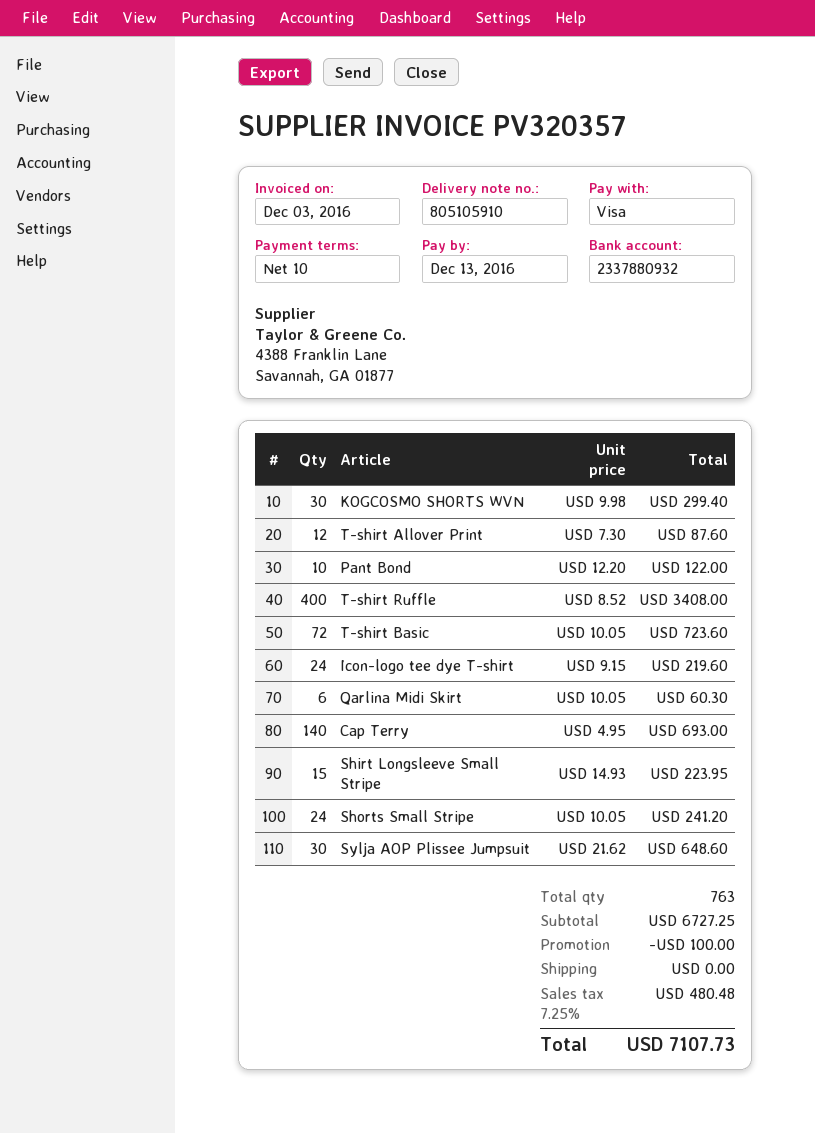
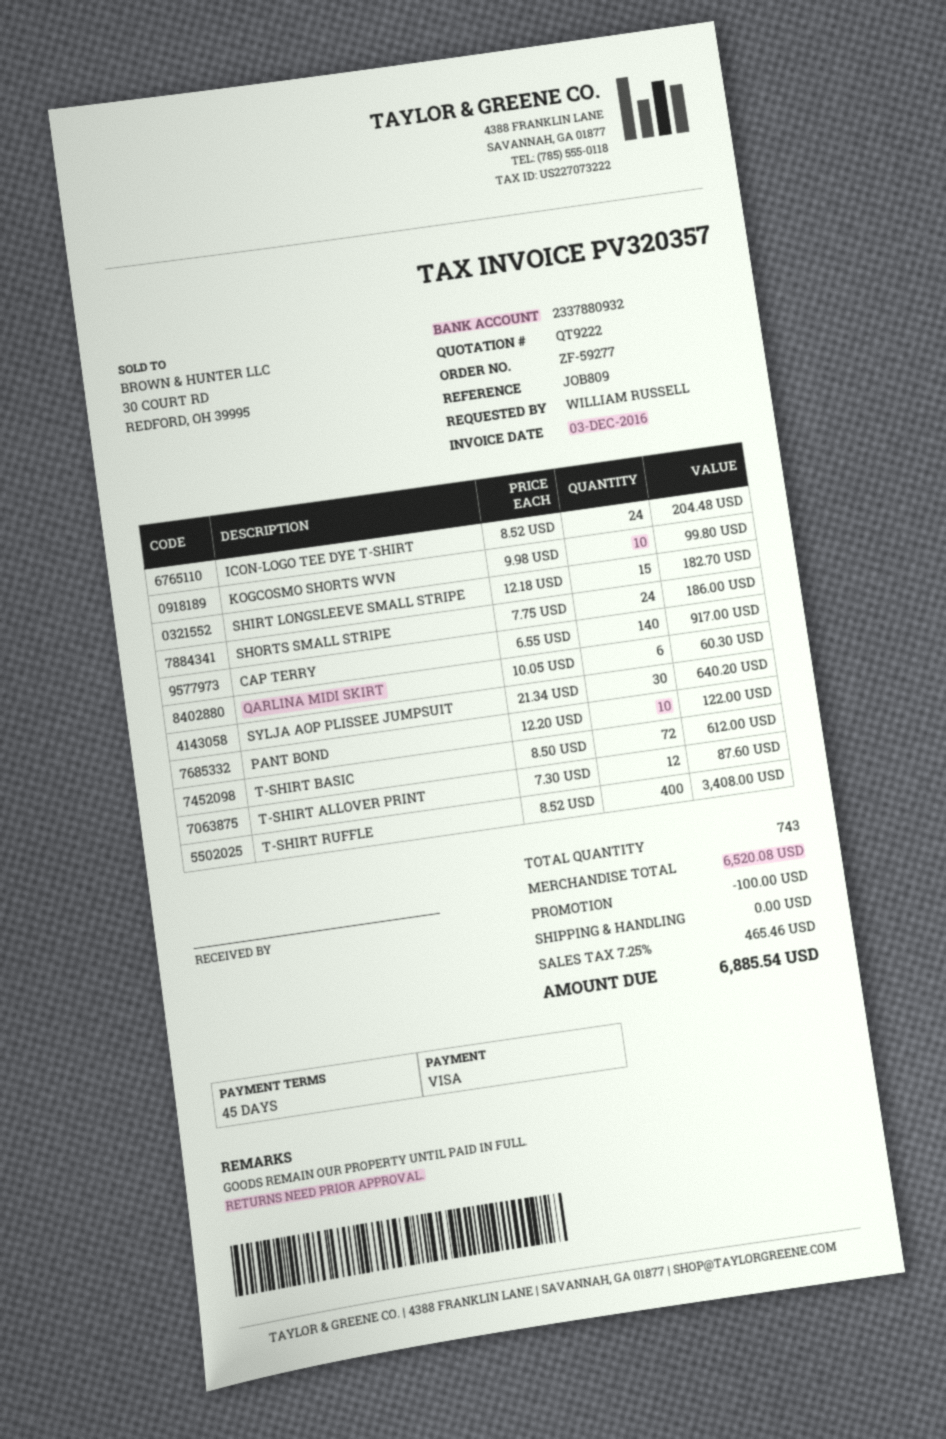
payment terms: 10 days -> 45 days
KOGCOSMO SHORTS WVN: 30 x 9.98 = 299.40 -> 10 x 9.98 = 99.80
T-shirt Basic: 72 x 10.05 = 723.60 -> 72 x 8.50 = 612.00
Icon-logo tee dye T-shirt: 24 x 9.15 = 219.60 -> 24 x 8.52 = 204.48
Cap Terry: 140 x 4.95 = 693.00 -> 140 x 6.55 = 917.00
Shirt Longsleeve Small Stripe: 15 x 14.93 = 223.95 -> 15 x 12.18 = 182.70
Shorts Small Stripe: 24 x 10.05 = 241.20 -> 24 x 7.75 = 186.00
Sylja AOP Plissee Jumpsuit: 30 x 21.62 = 648.60 -> 30 x 21.34 = 640.20
total quantity: 763 -> 743
subtotal: 6727.25 -> 6520.08
tax: 7.25% = 480.48 -> 7.25% = 465.46
total: 7107.73 -> 6885.54

